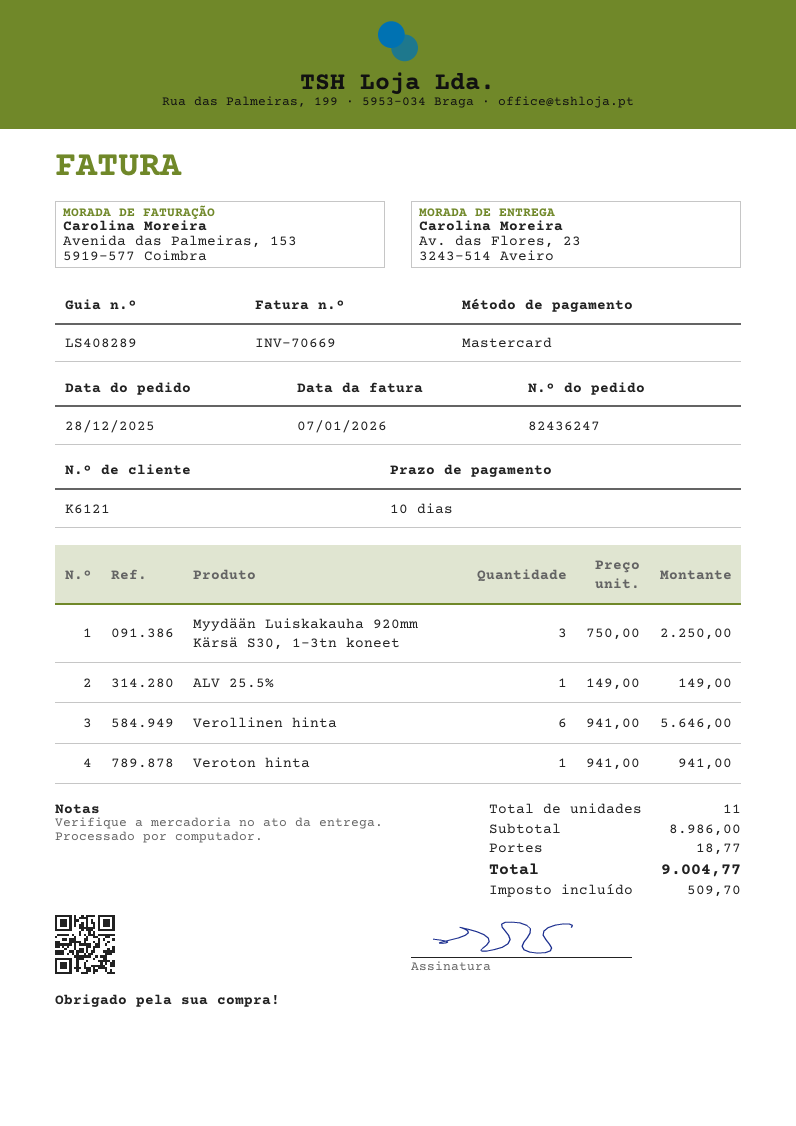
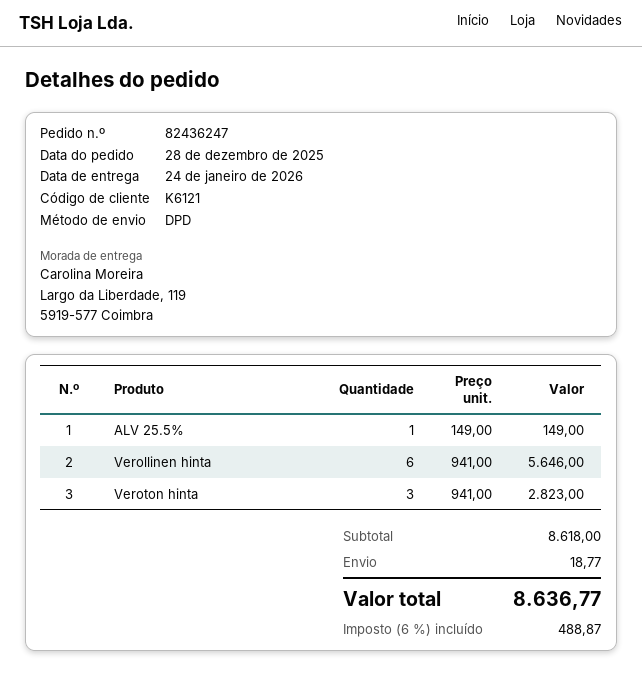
ship to: Av. das Flores, 23, 3243-514 Aveiro -> Largo da Liberdade, 119, 5919-577 Coimbra
Myydään Luiskakauha 920mm Kärsä S30, 1-3tn koneet: 3 x 750.00 = 2250.00 -> none
Veroton hinta: 1 x 941.00 = 941.00 -> 3 x 941.00 = 2823.00
subtotal: 8986.00 -> 8618.00
tax: 509.70 -> 488.87
total: 9004.77 -> 8636.77

